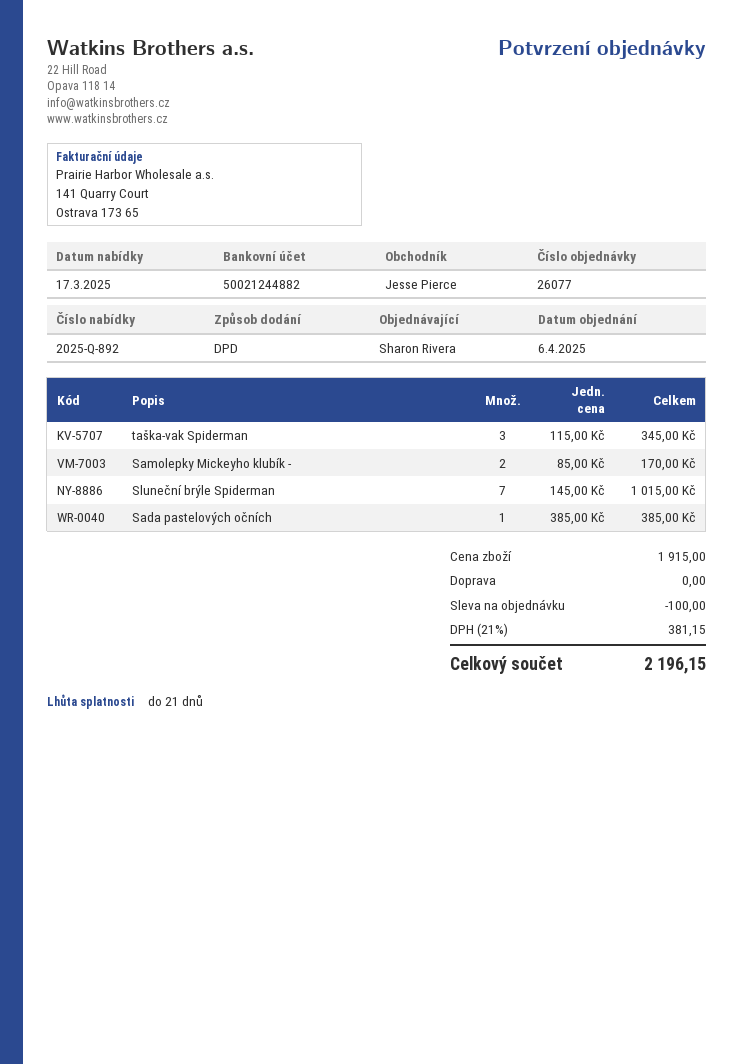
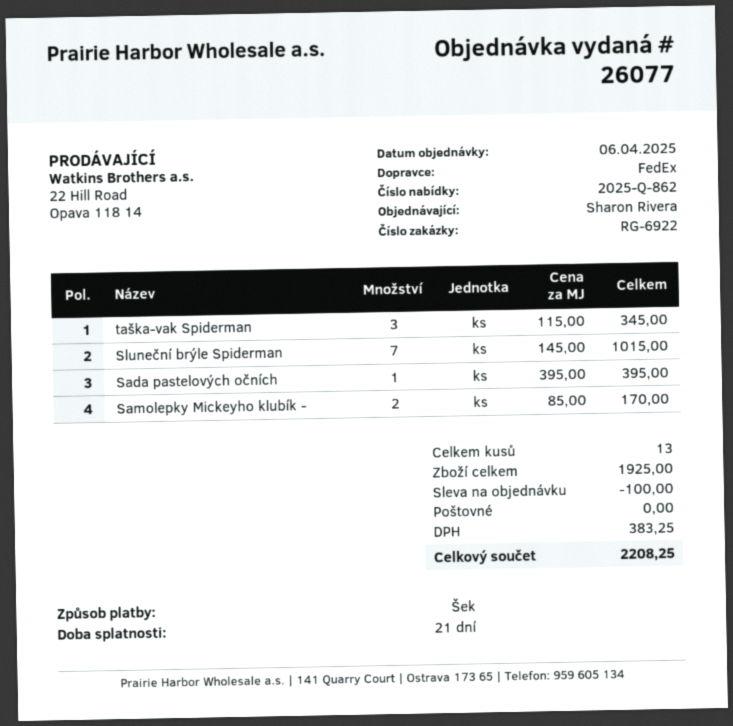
quote number: 2025-Q-892 -> 2025-Q-862
shipping method: DPD -> FedEx
Sada pastelových očních: 1 x 385.00 = 385.00 -> 1 x 395.00 = 395.00
subtotal: 1915.00 -> 1925.00
tax: 381.15 -> 383.25
total: 2196.15 -> 2208.25

